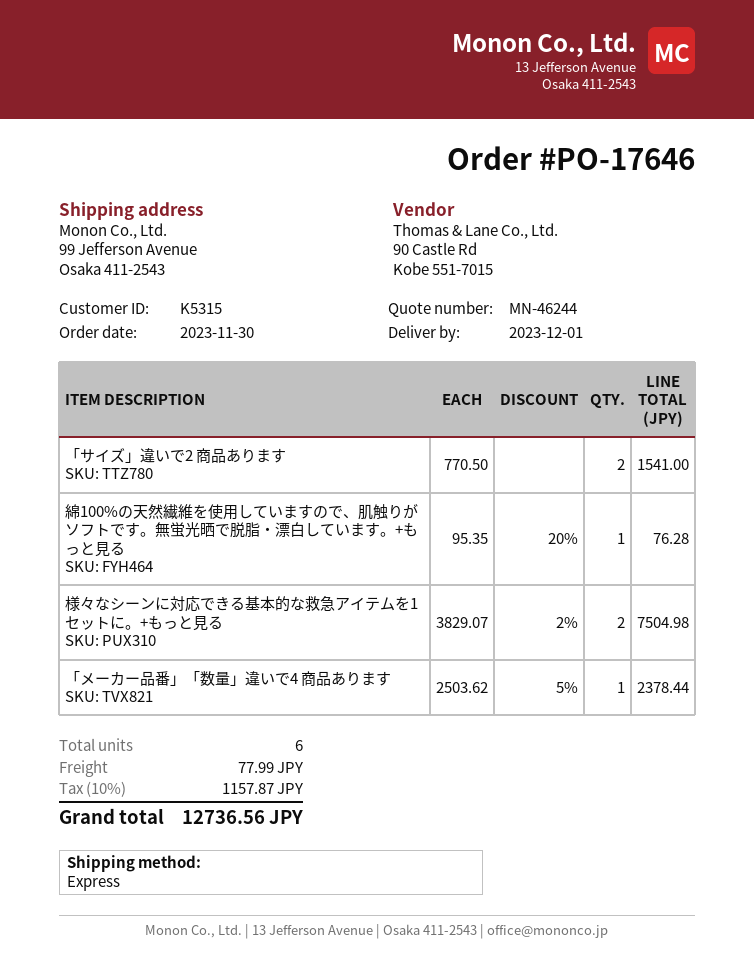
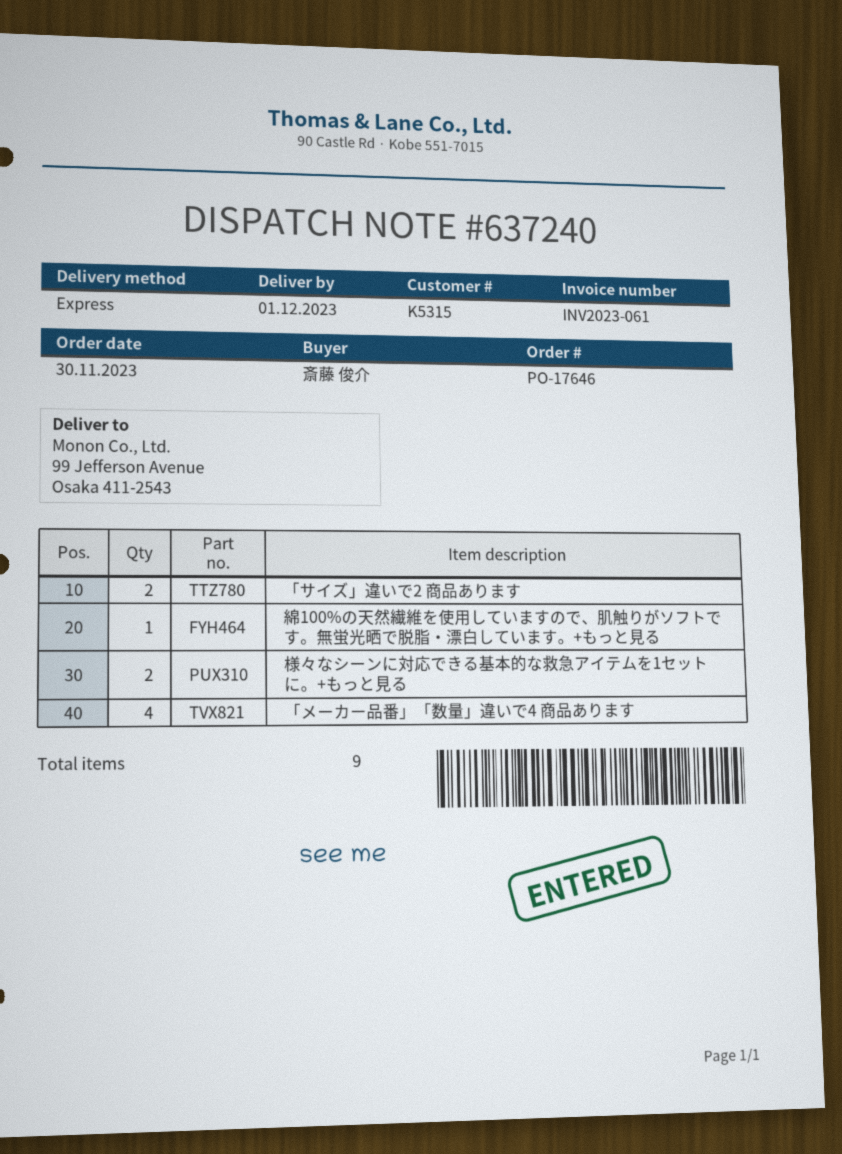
「メーカー品番」「数量」違いで4 商品あります: 1 -> 4
total quantity: 6 -> 9

